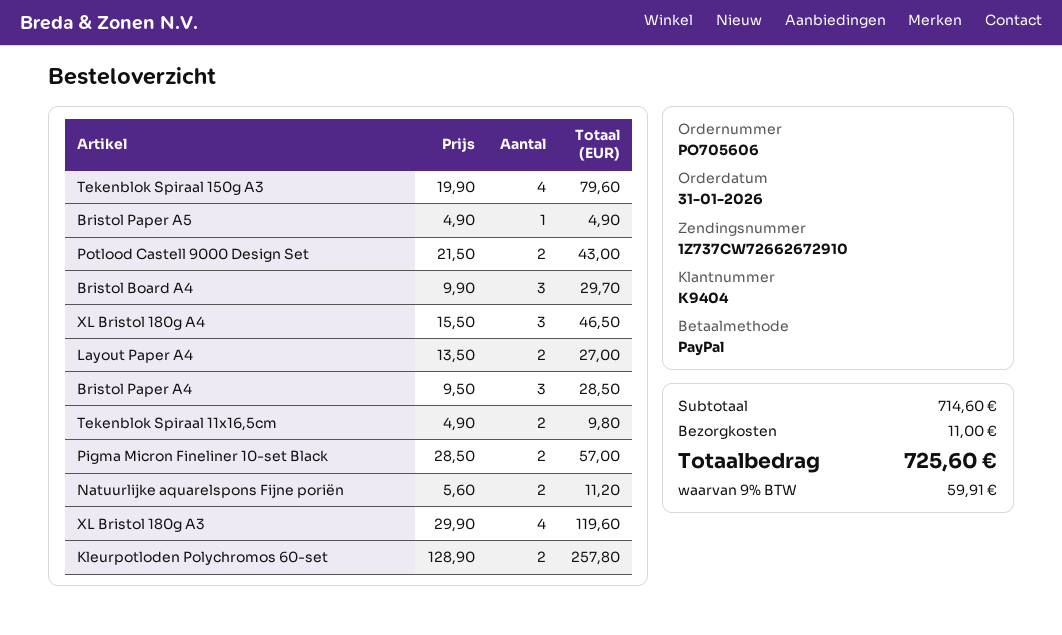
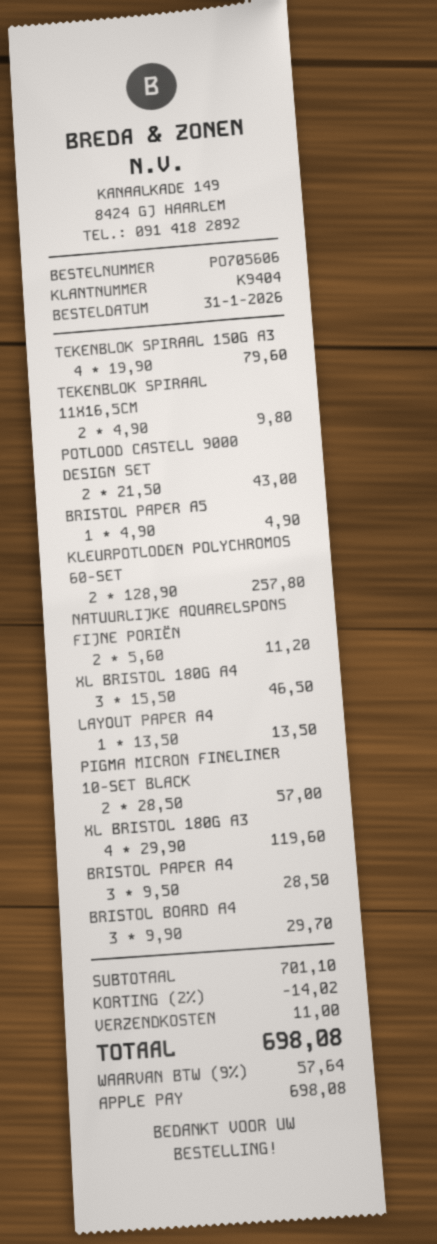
payment method: PayPal -> Apple Pay
Layout Paper A4: 2 x 13.50 = 27.00 -> 1 x 13.50 = 13.50
subtotal: 714.60 -> 701.10
discount: none -> 2% = 14.02
tax: 9% = 59.91 -> 9% = 57.64
total: 725.60 -> 698.08

